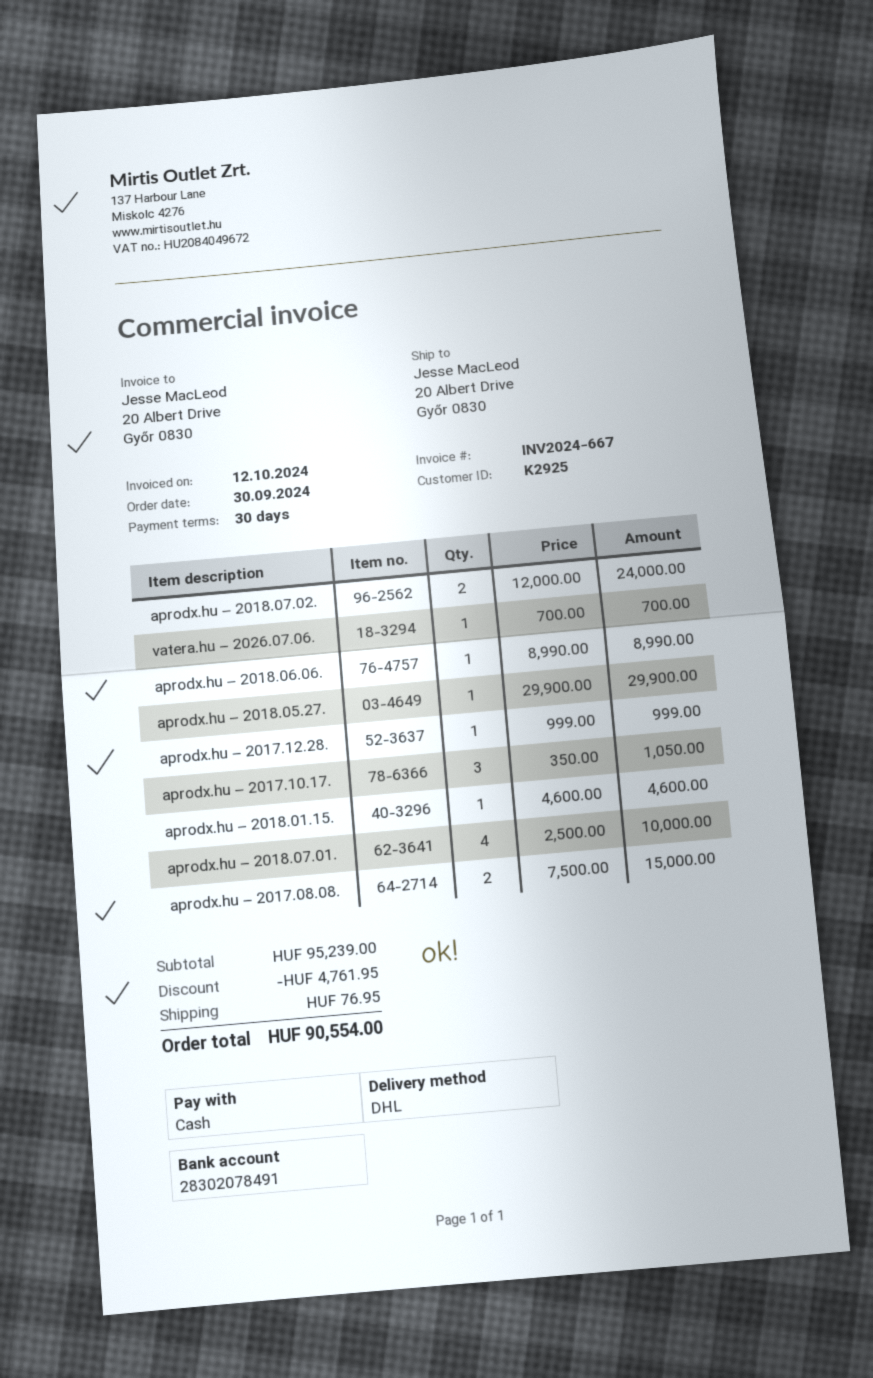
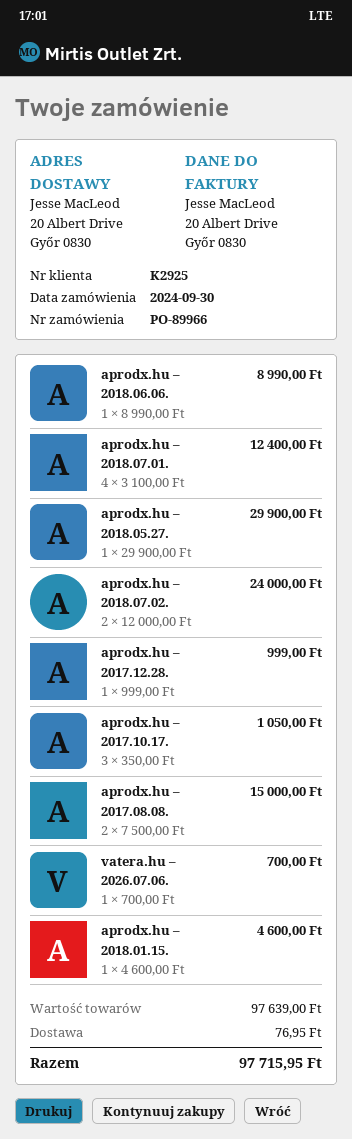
aprodx.hu – 2018.07.01.: 4 x 2500.00 = 10000.00 -> 4 x 3100.00 = 12400.00
subtotal: 95239.00 -> 97639.00
discount: 4761.95 -> none
total: 90554.00 -> 97715.95

